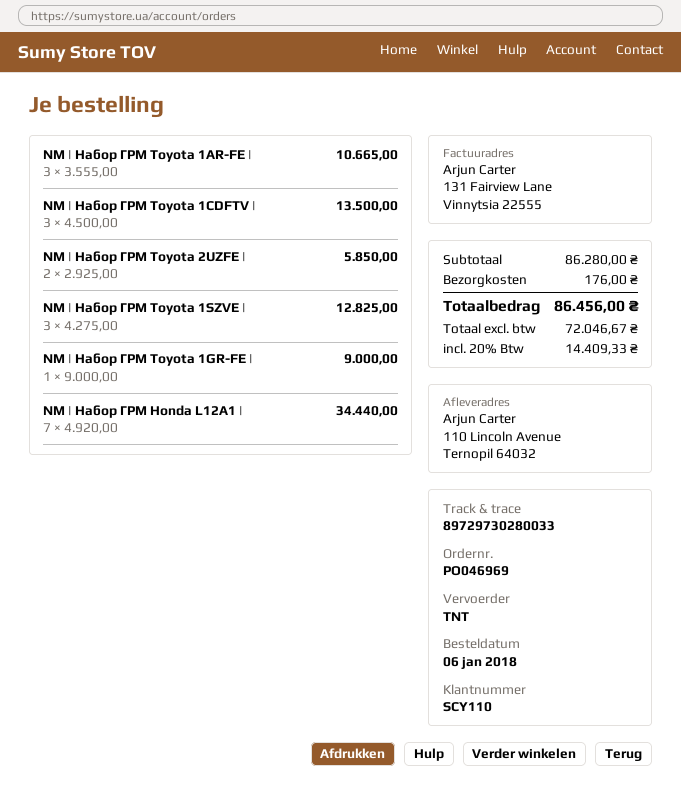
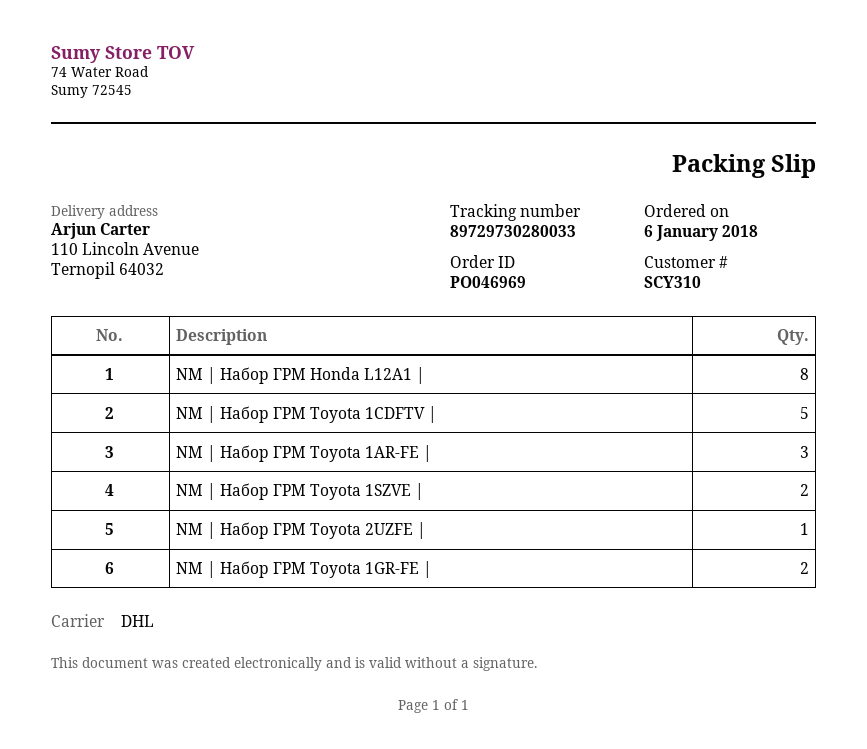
customer number: SCY110 -> SCY310
shipping method: TNT -> DHL
NM | Набор ГРМ Toyota 1CDFTV |: 3 -> 5
NM | Набор ГРМ Toyota 2UZFE |: 2 -> 1
NM | Набор ГРМ Toyota 1SZVE |: 3 -> 2
NM | Набор ГРМ Toyota 1GR-FE |: 1 -> 2
NM | Набор ГРМ Honda L12A1 |: 7 -> 8

